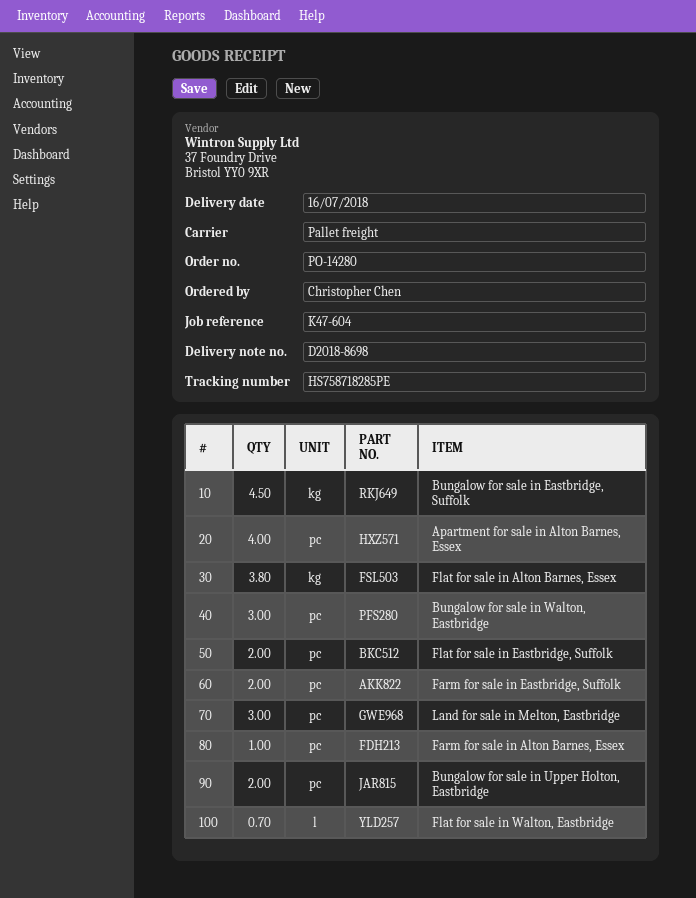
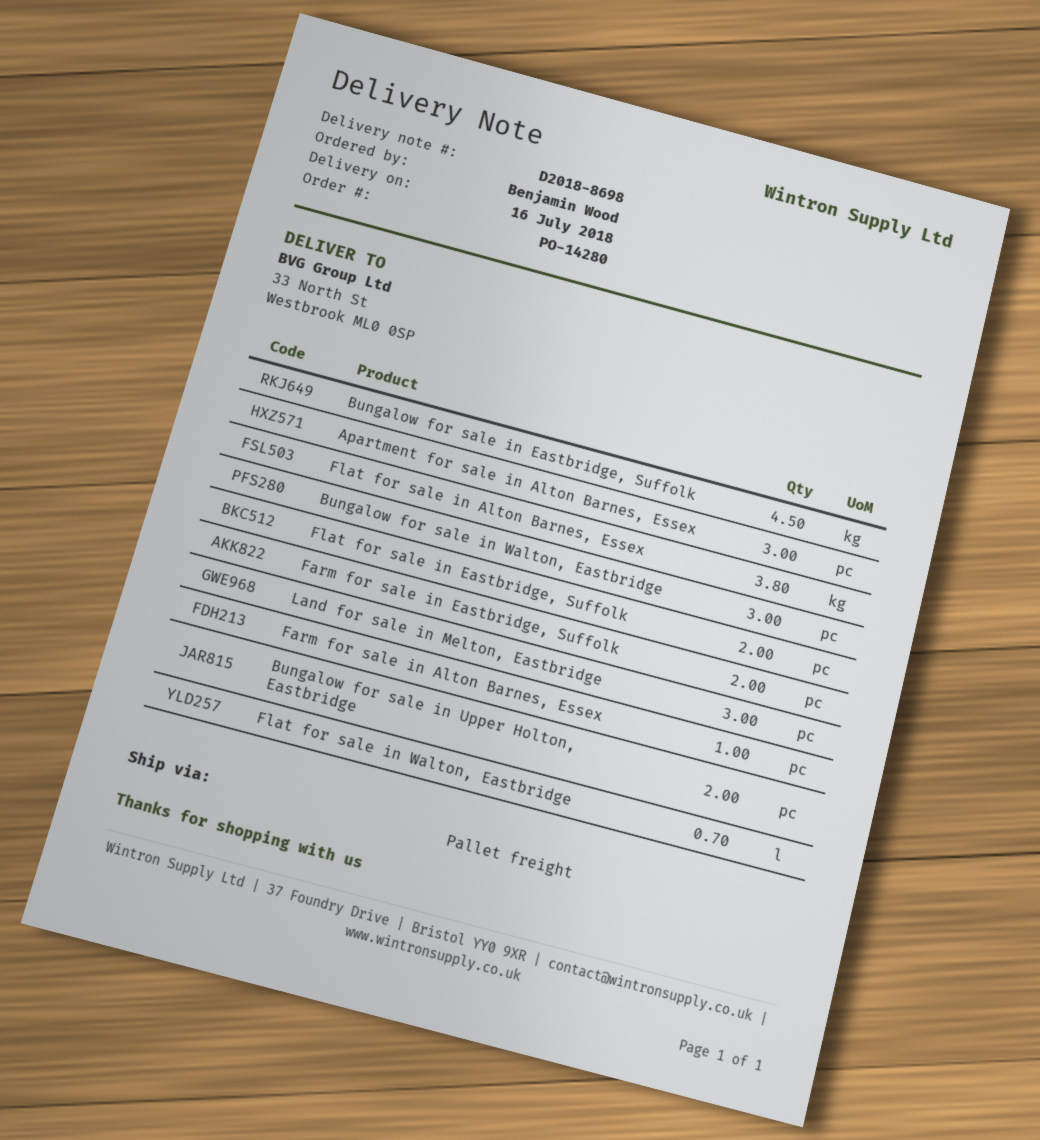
ordered by: Christopher Chen -> Benjamin Wood
Apartment for sale in Alton Barnes, Essex: 4 -> 3

